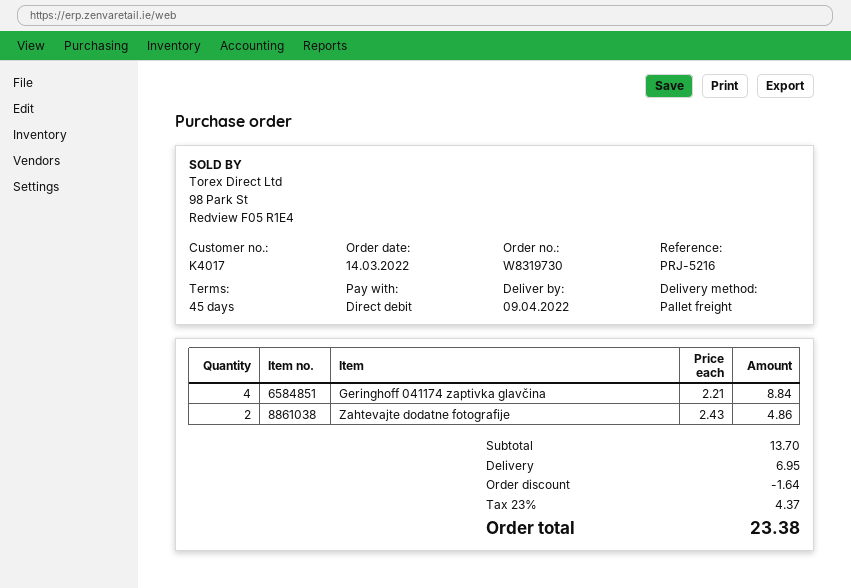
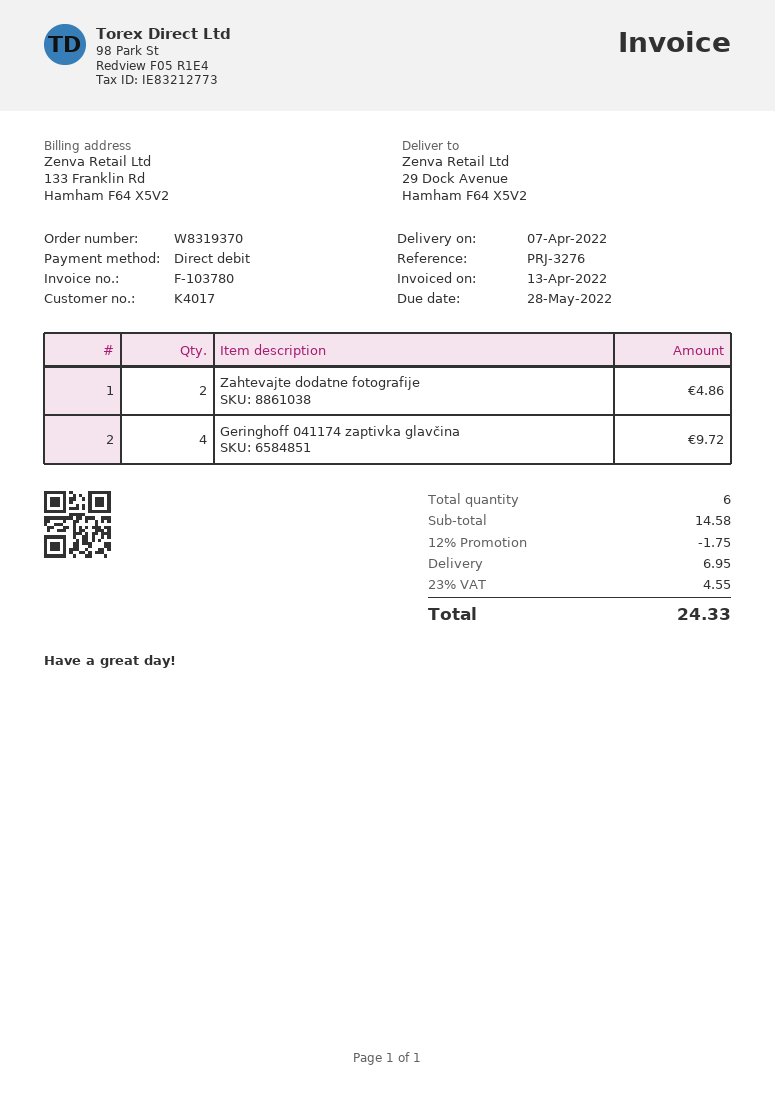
order number: W8319730 -> W8319370
delivery date: 2022-04-09 -> 2022-04-07
reference: PRJ-5216 -> PRJ-3276
Geringhoff 041174 zaptivka glavčina: 4 for 8.84 -> 4 for 9.72
subtotal: 13.70 -> 14.58
discount: 1.64 -> 1.75
tax: 23% = 4.37 -> 23% = 4.55
total: 23.38 -> 24.33

